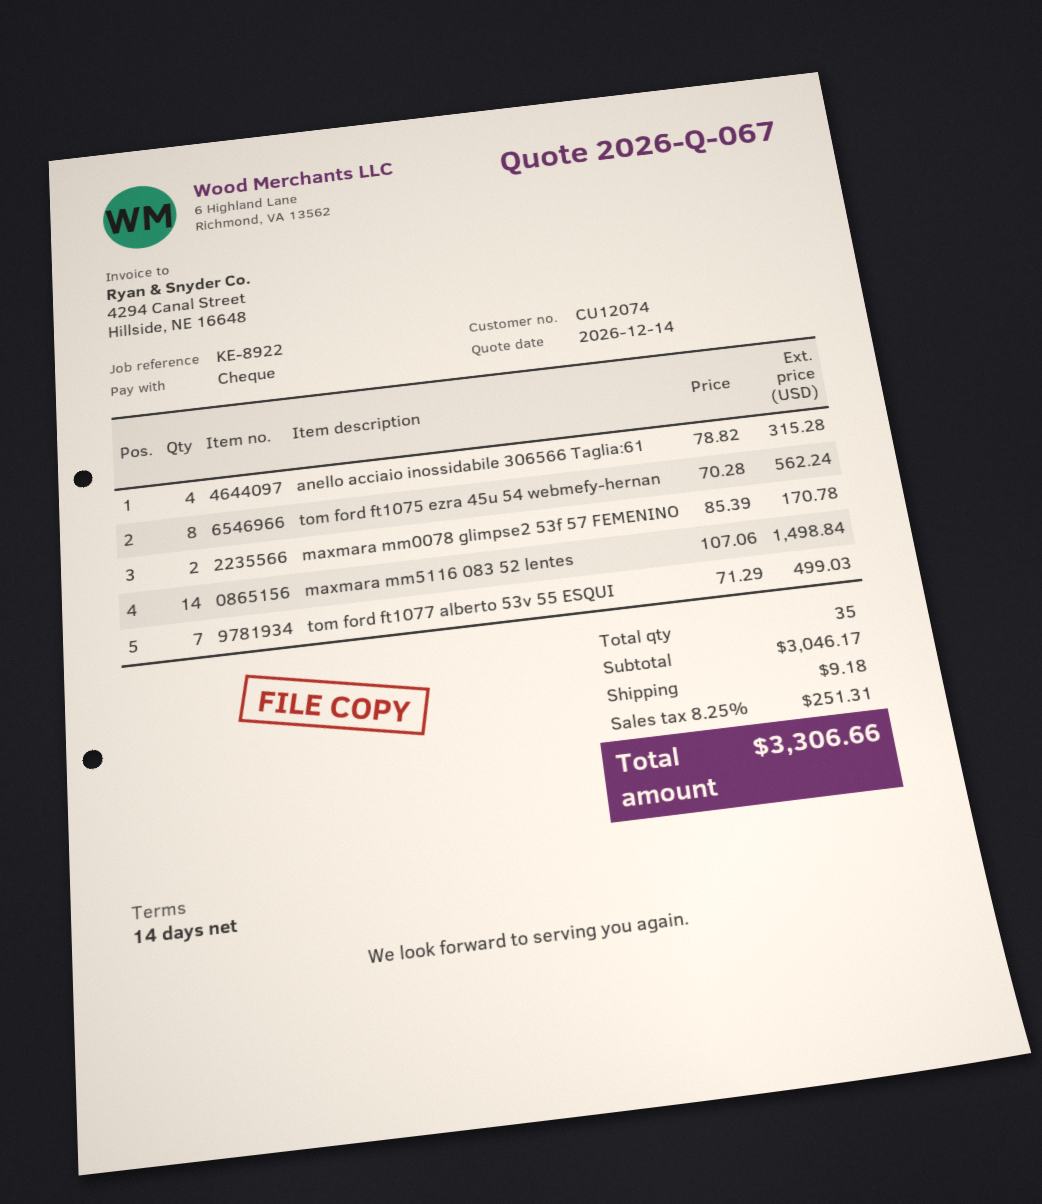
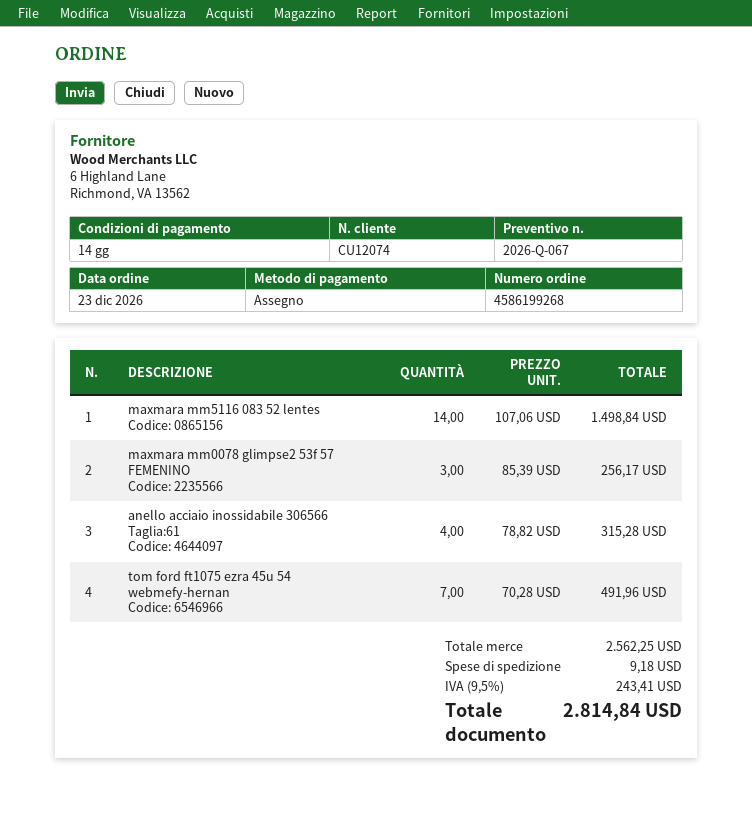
tom ford ft1075 ezra 45u 54 webmefy-hernan: 8 x 70.28 = 562.24 -> 7 x 70.28 = 491.96
maxmara mm0078 glimpse2 53f 57 FEMENINO: 2 x 85.39 = 170.78 -> 3 x 85.39 = 256.17
tom ford ft1077 alberto 53v 55 ESQUI: 7 x 71.29 = 499.03 -> none
subtotal: 3046.17 -> 2562.25
tax: 8.25% = 251.31 -> 9.5% = 243.41
total: 3306.66 -> 2814.84

